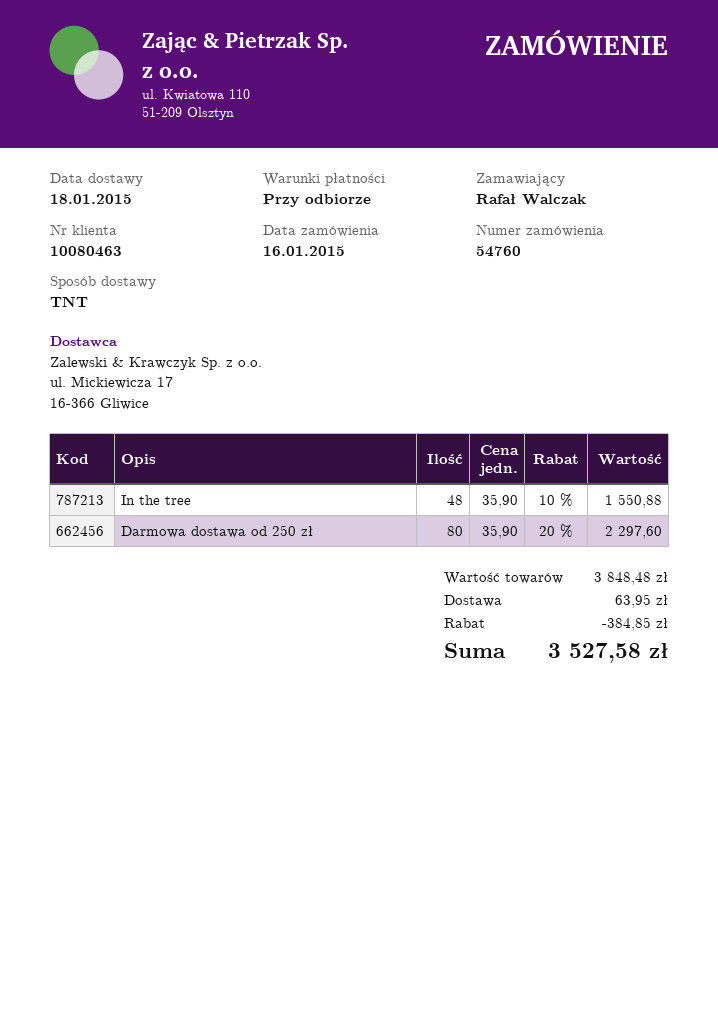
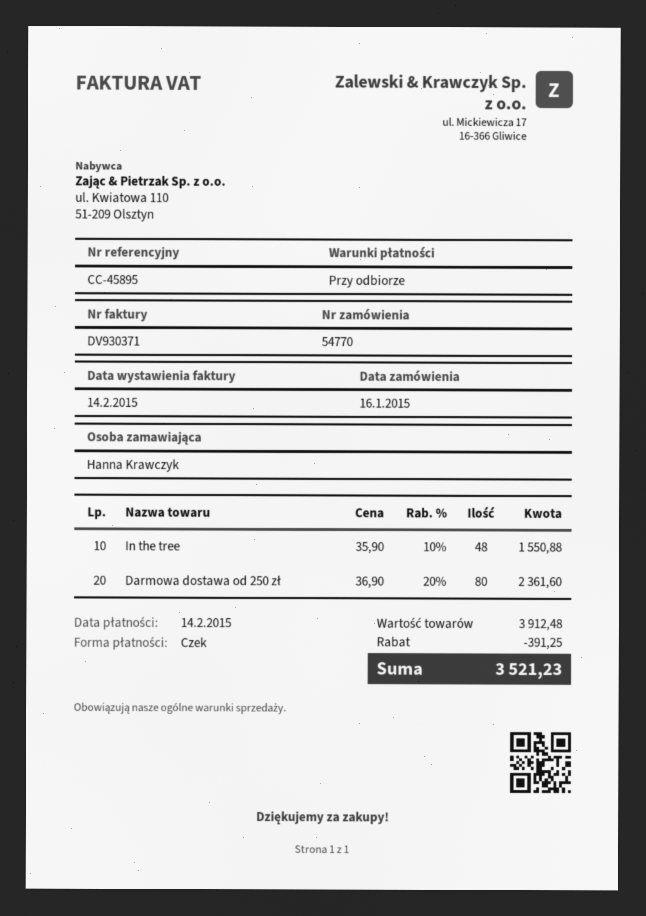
order number: 54760 -> 54770
ordered by: Rafał Walczak -> Hanna Krawczyk
Darmowa dostawa od 250 zł: 80 x 35.90 - 20% = 2297.60 -> 80 x 36.90 - 20% = 2361.60
subtotal: 3848.48 -> 3912.48
discount: 384.85 -> 391.25
shipping: 63.95 -> none
total: 3527.58 -> 3521.23

